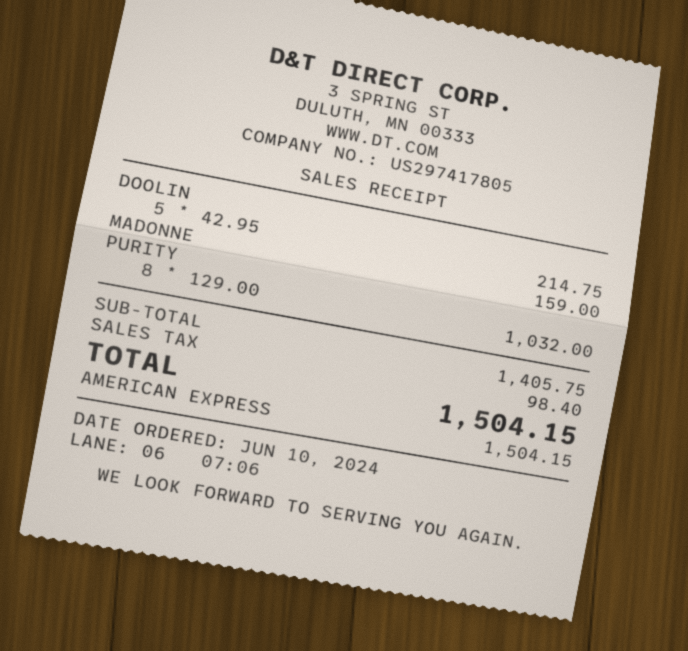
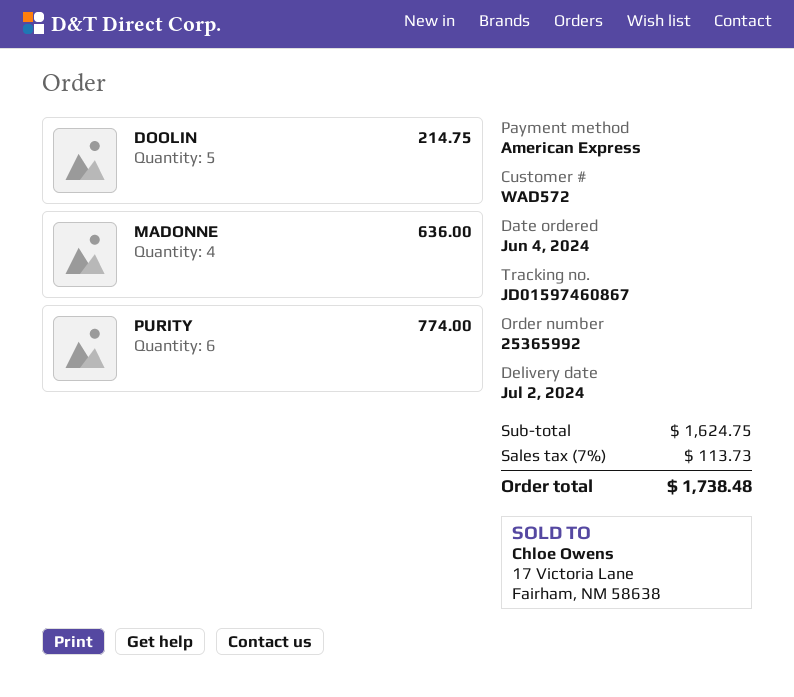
order date: 2024-06-10 -> 2024-06-04
MADONNE: 1 for 159.00 -> 4 for 636.00
PURITY: 8 for 1032.00 -> 6 for 774.00
subtotal: 1405.75 -> 1624.75
tax: 98.40 -> 113.73
total: 1504.15 -> 1738.48

